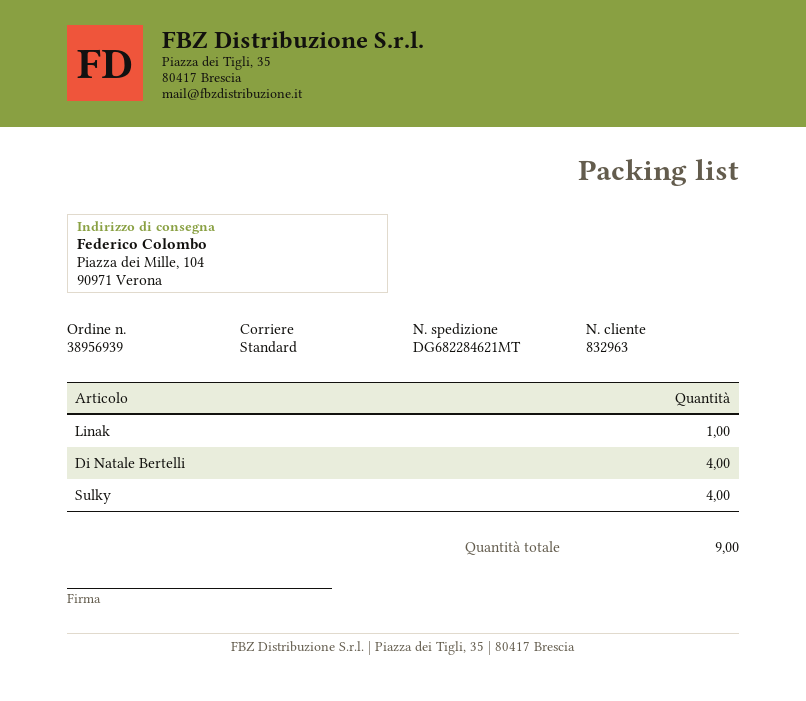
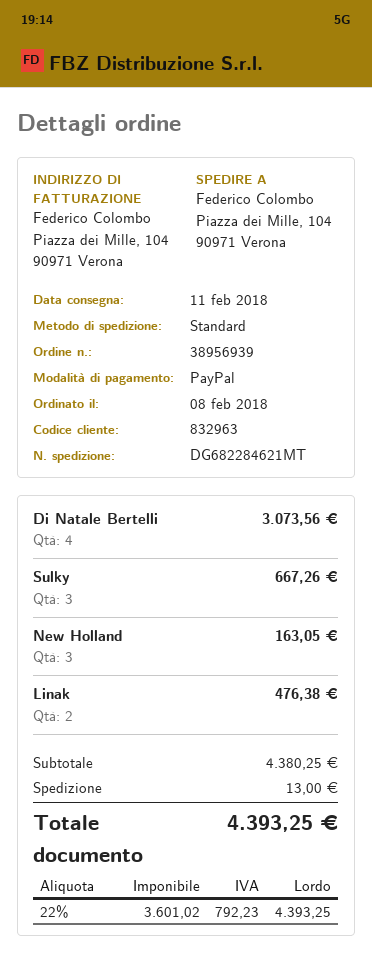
Linak: 1 -> 2
Sulky: 4 -> 3
New Holland: none -> 3

